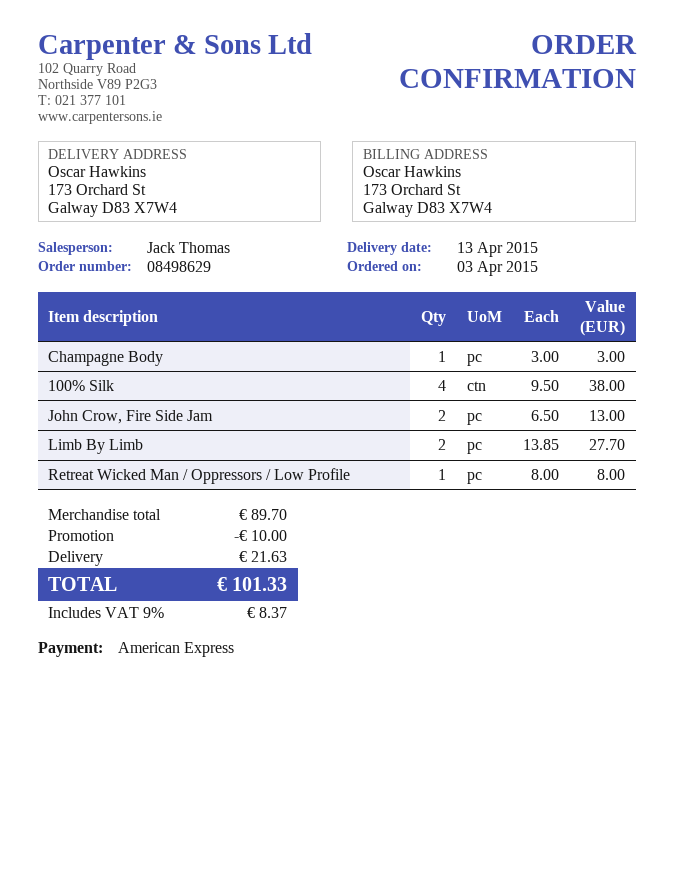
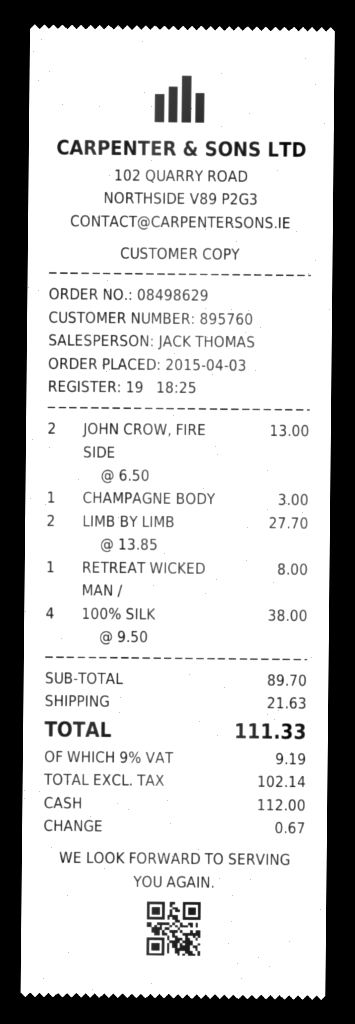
payment method: American Express -> cash
discount: 10.00 -> none
tax: 9% = 8.37 -> 9% = 9.19
total: 101.33 -> 111.33

